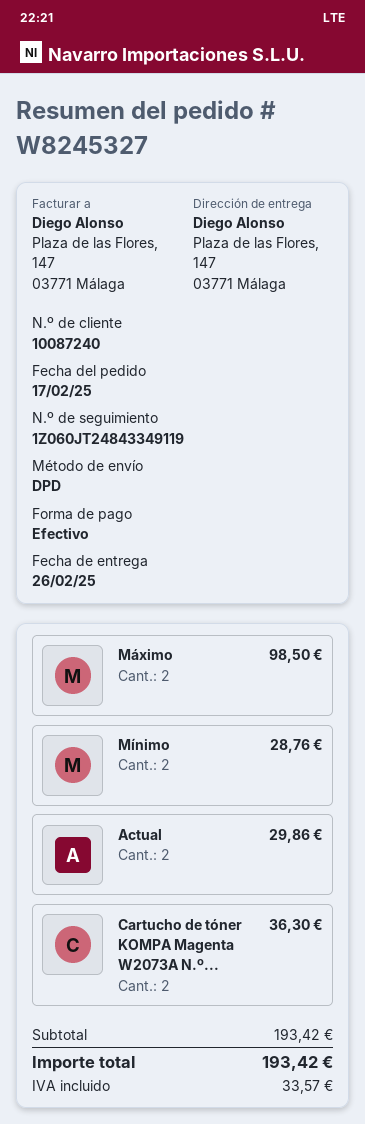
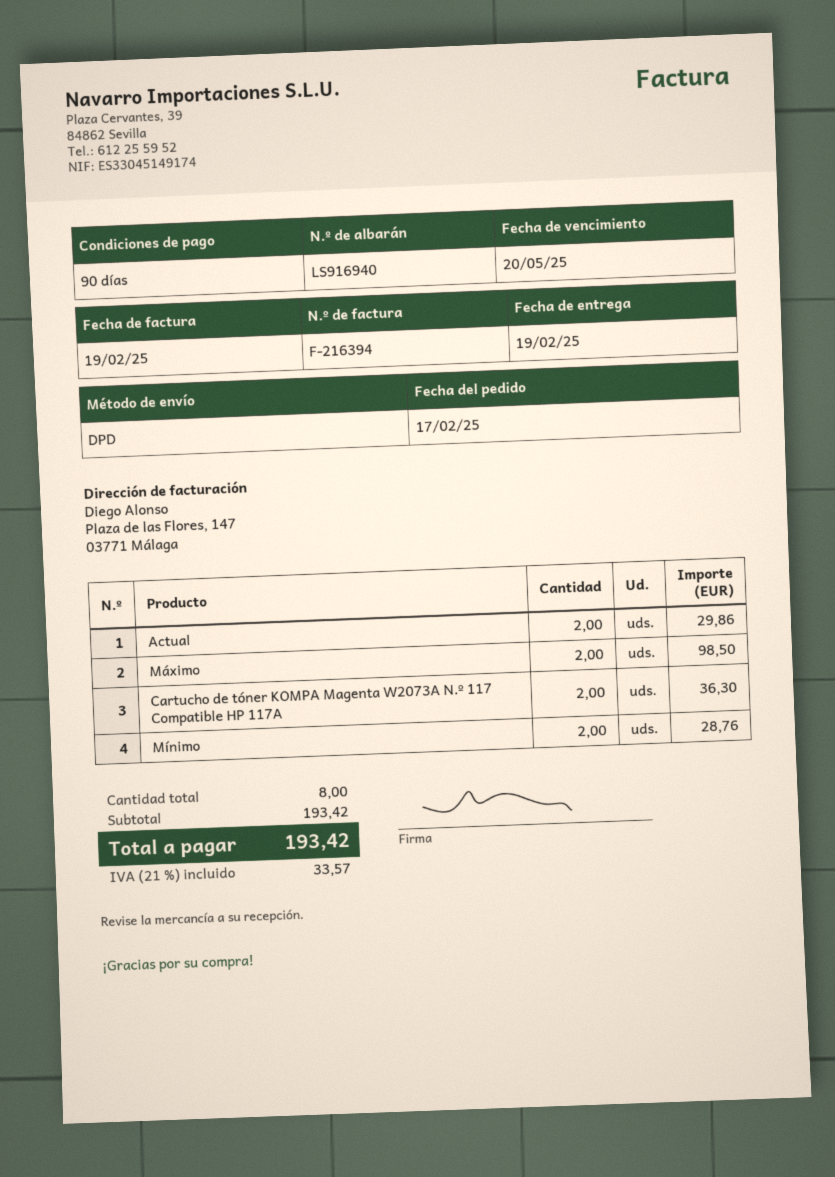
delivery date: 2025-02-26 -> 2025-02-19

